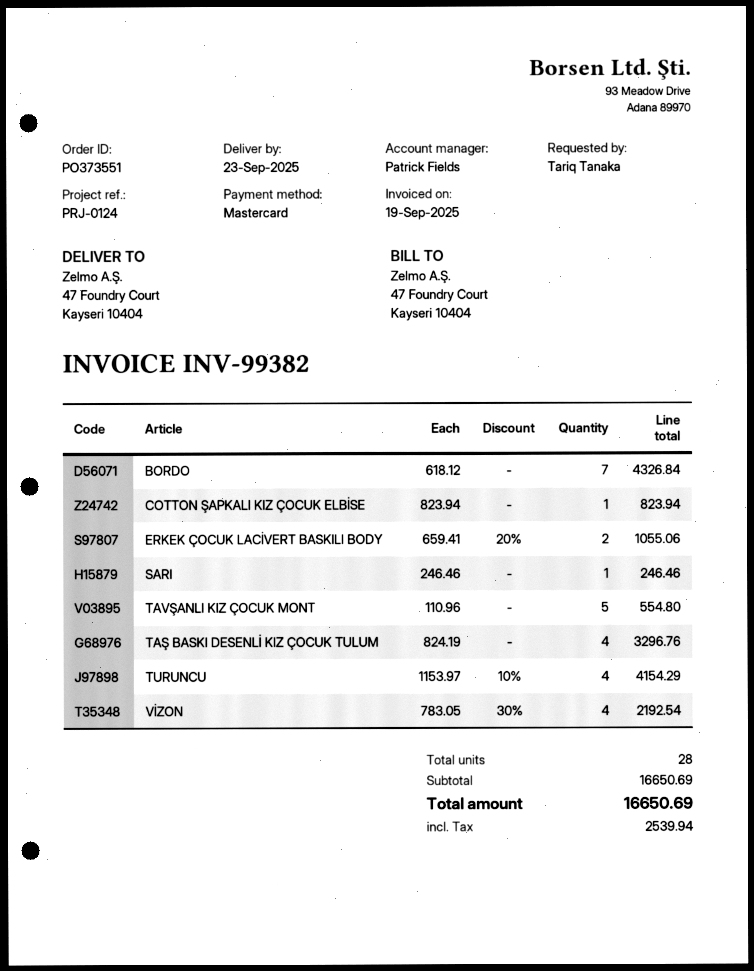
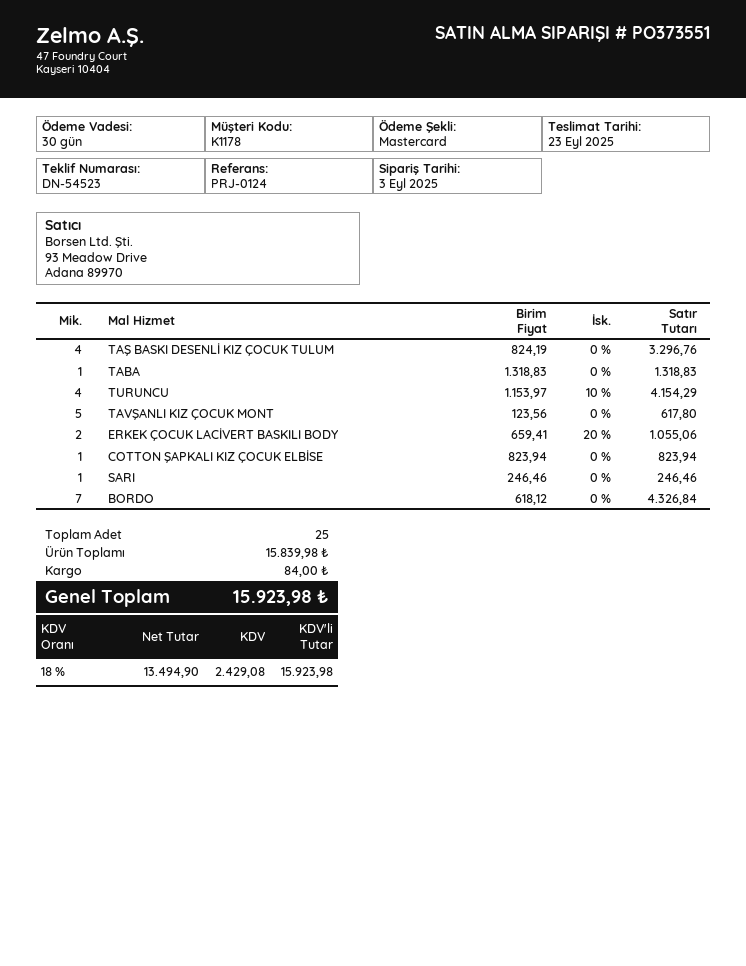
TAVŞANLI KIZ ÇOCUK MONT: 5 x 110.96 = 554.80 -> 5 x 123.56 = 617.80
VİZON: 4 x 783.05 - 30% = 2192.54 -> none
TABA: none -> 1 x 1318.83 = 1318.83
total quantity: 28 -> 25
subtotal: 16650.69 -> 15839.98
shipping: none -> 84.00
tax: 2539.94 -> 2429.08
total: 16650.69 -> 15923.98

